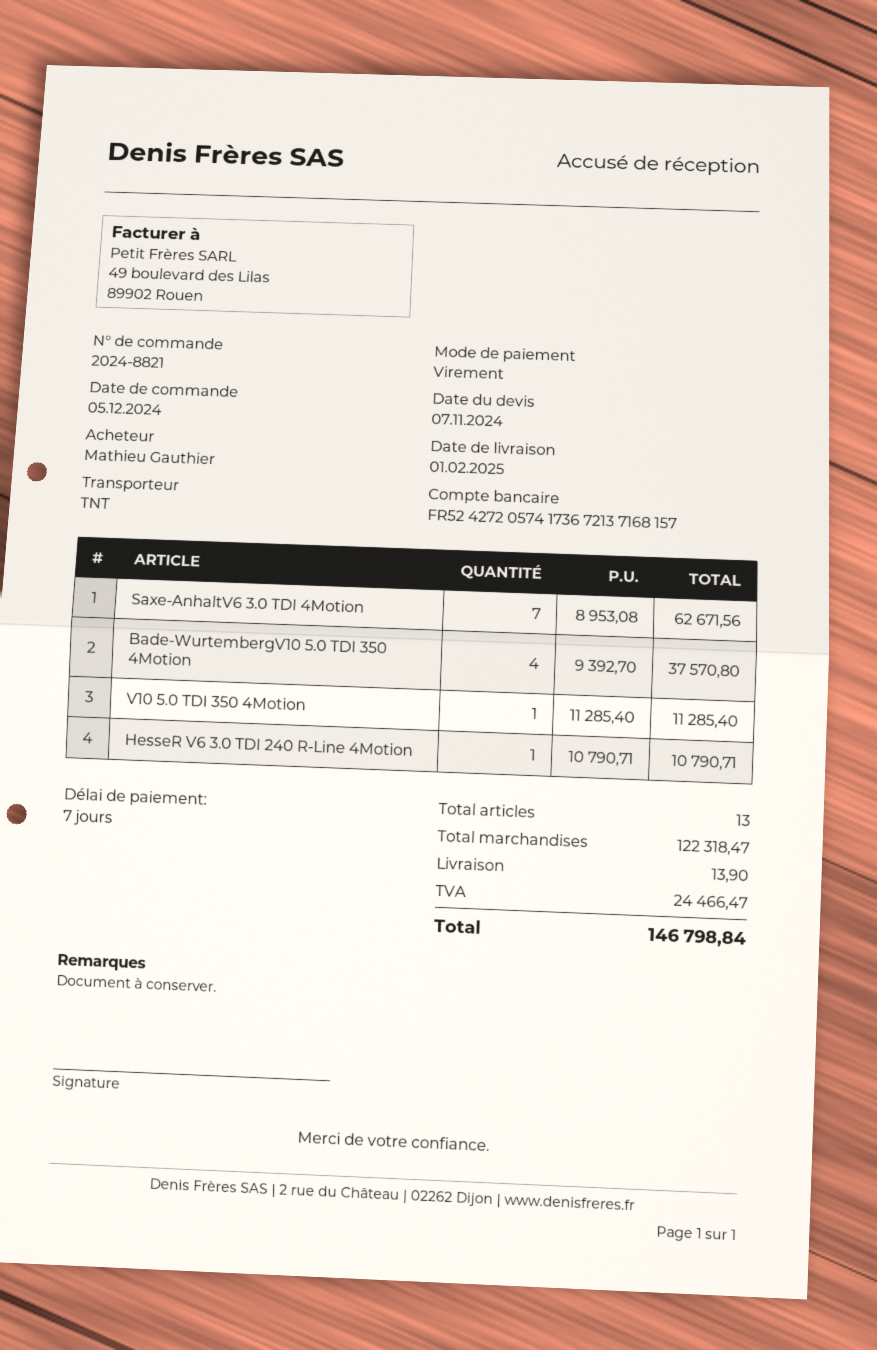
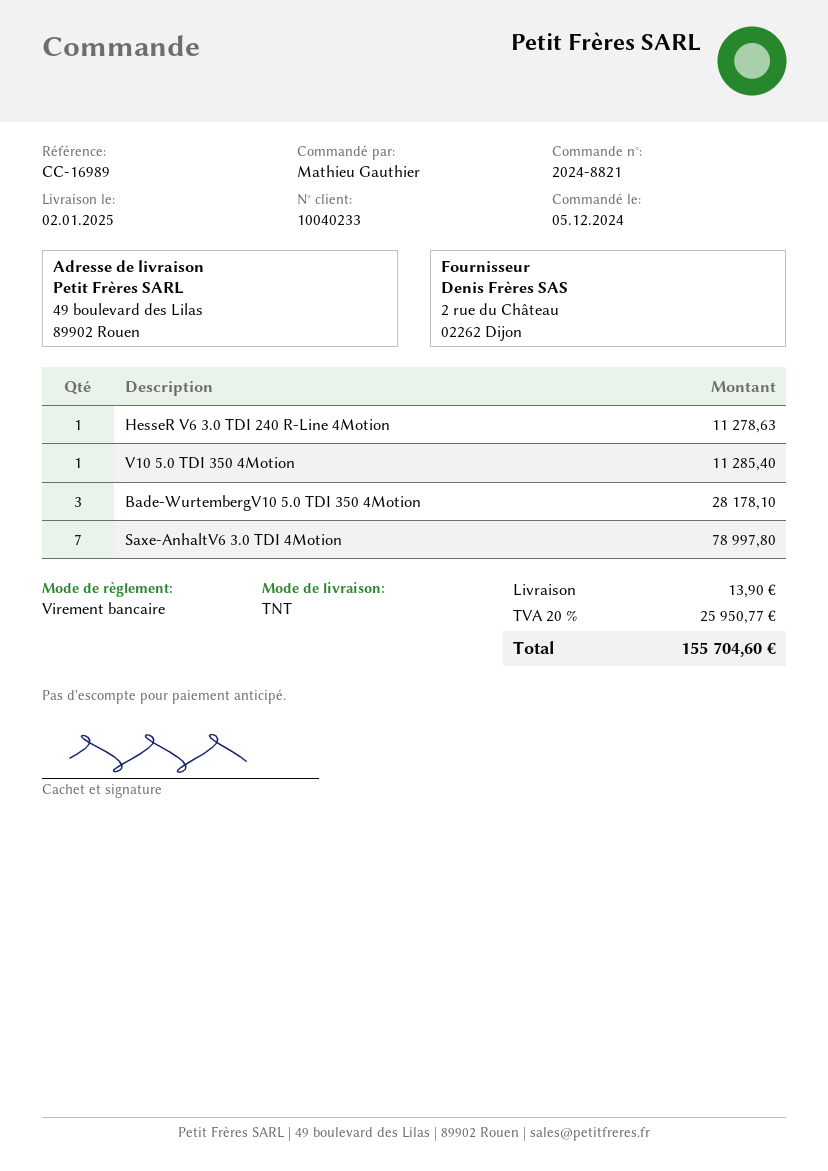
delivery date: 2025-02-01 -> 2025-01-02
Saxe-AnhaltV6 3.0 TDI 4Motion: 7 for 62671.56 -> 7 for 78997.80
Bade-WurtembergV10 5.0 TDI 350 4Motion: 4 for 37570.80 -> 3 for 28178.10
HesseR V6 3.0 TDI 240 R-Line 4Motion: 1 for 10790.71 -> 1 for 11278.63
tax: 24466.47 -> 25950.77
total: 146798.84 -> 155704.60

